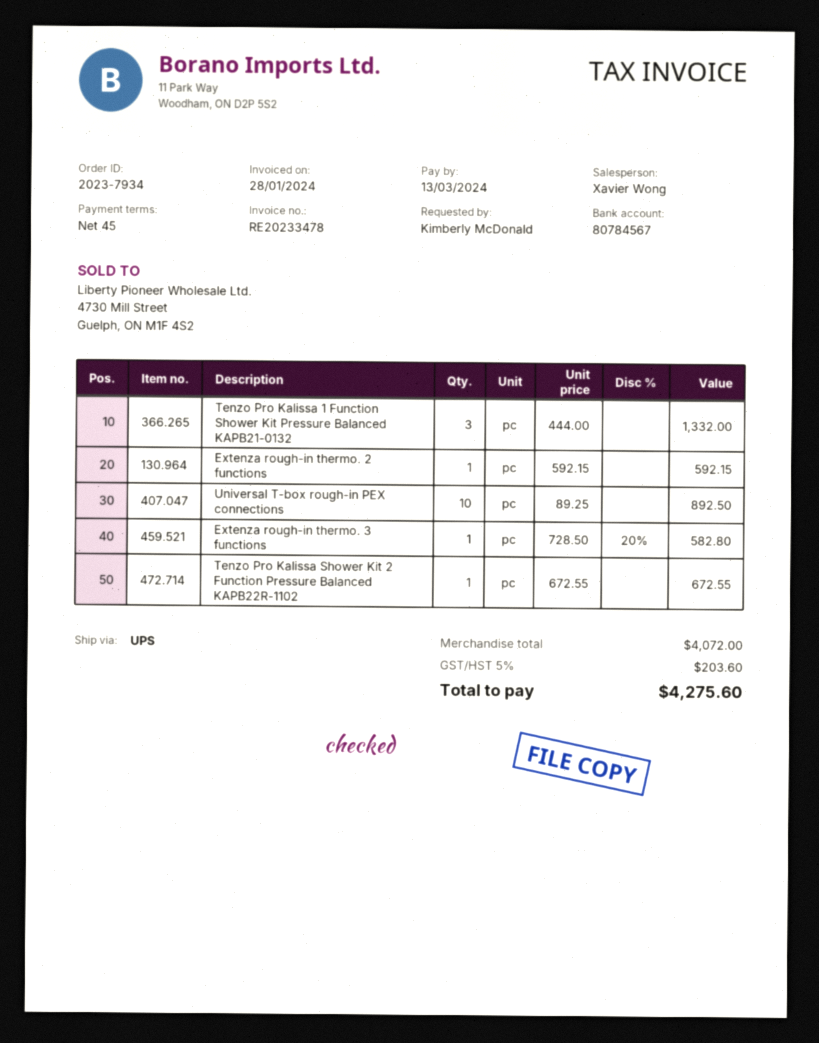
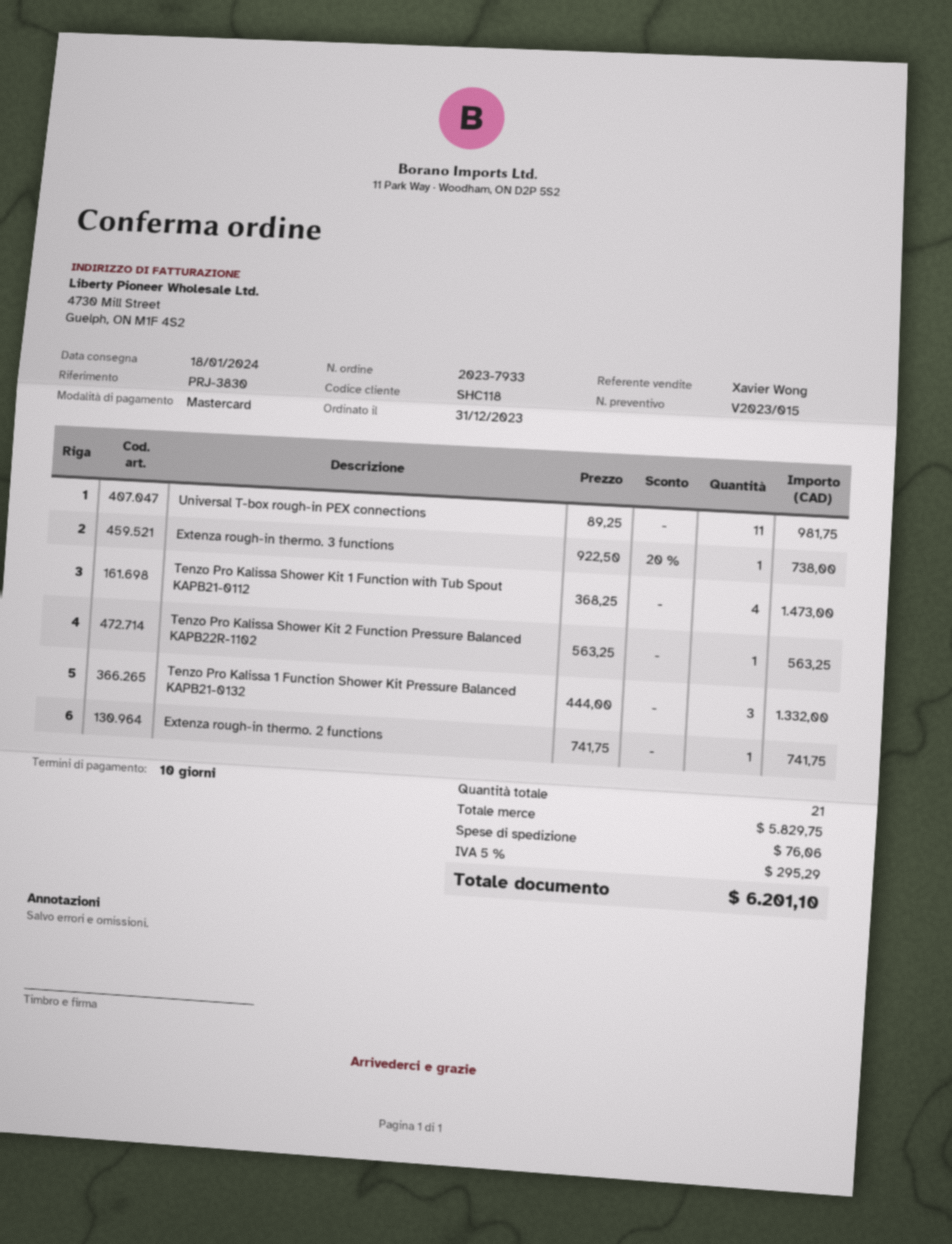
order number: 2023-7934 -> 2023-7933
payment terms: 45 days -> 10 days
Extenza rough-in thermo. 2 functions: 1 x 592.15 = 592.15 -> 1 x 741.75 = 741.75
Universal T-box rough-in PEX connections: 10 x 89.25 = 892.50 -> 11 x 89.25 = 981.75
Extenza rough-in thermo. 3 functions: 1 x 728.50 - 20% = 582.80 -> 1 x 922.50 - 20% = 738.00
Tenzo Pro Kalissa Shower Kit 2 Function Pressure Balanced KAPB22R-1102: 1 x 672.55 = 672.55 -> 1 x 563.25 = 563.25
Tenzo Pro Kalissa Shower Kit 1 Function with Tub Spout KAPB21-0112: none -> 4 x 368.25 = 1473.00
subtotal: 4072.00 -> 5829.75
shipping: none -> 76.06
tax: 5% = 203.60 -> 5% = 295.29
total: 4275.60 -> 6201.10

